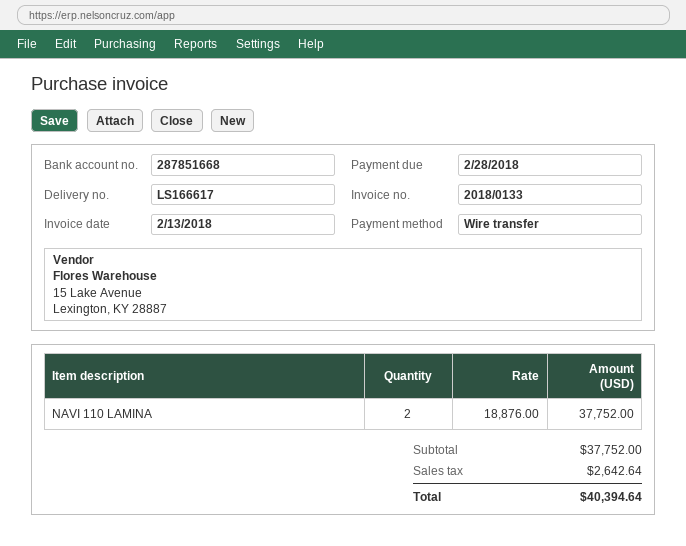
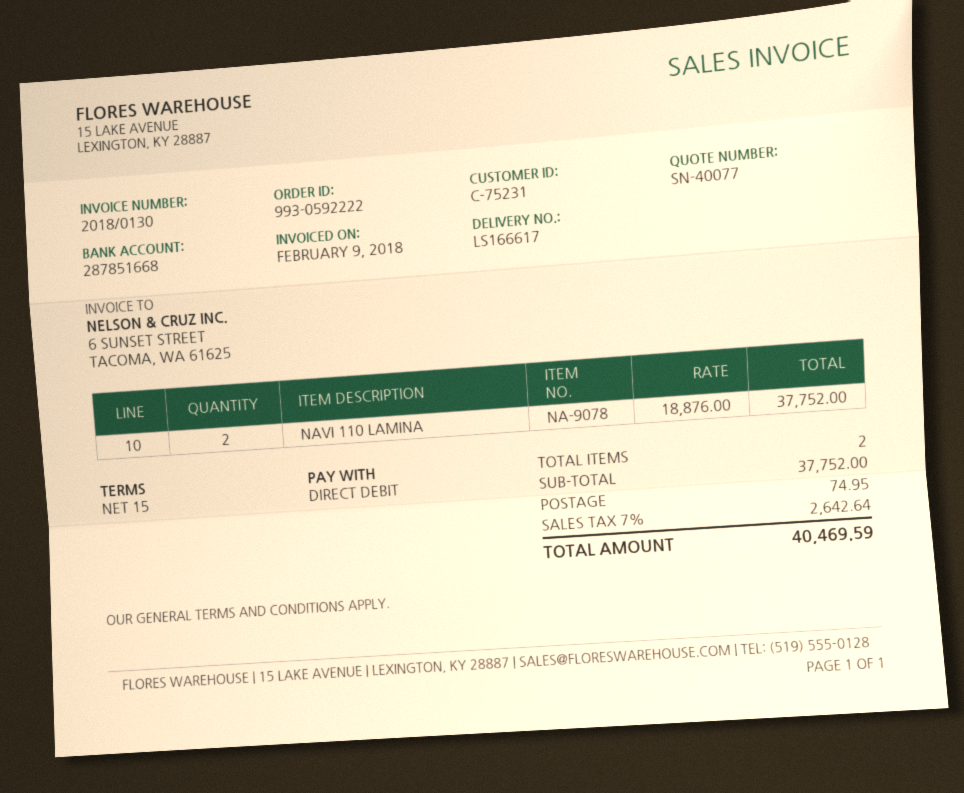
invoice number: 2018/0133 -> 2018/0130
invoice date: 2018-02-13 -> 2018-02-09
payment method: bank transfer -> direct debit
shipping: none -> 74.95
total: 40394.64 -> 40469.59

